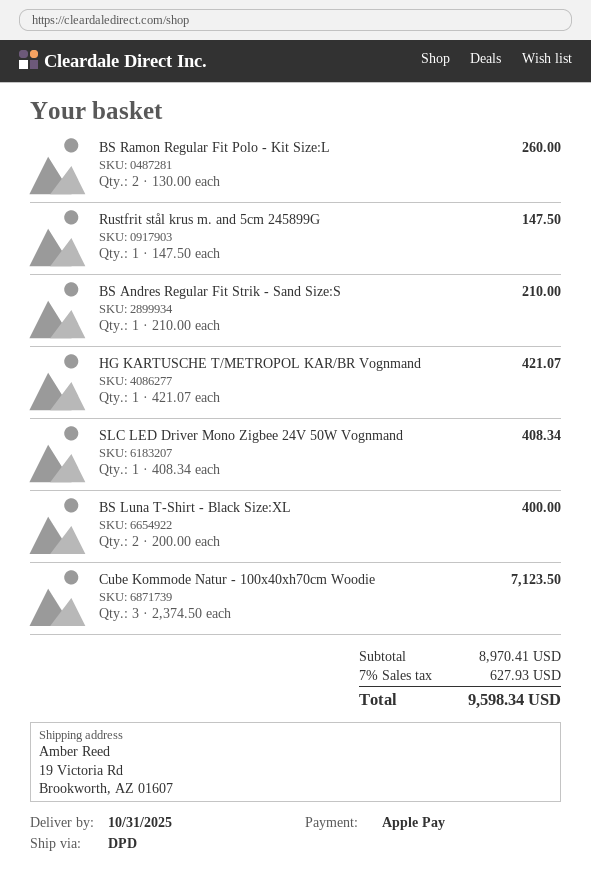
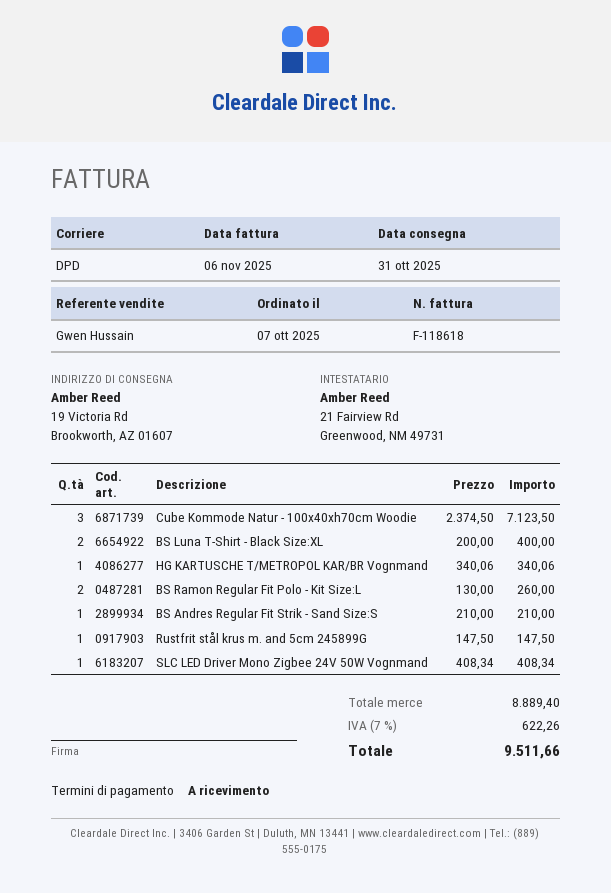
HG KARTUSCHE T/METROPOL KAR/BR Vognmand: 1 x 421.07 = 421.07 -> 1 x 340.06 = 340.06
subtotal: 8970.41 -> 8889.40
tax: 7% = 627.93 -> 7% = 622.26
total: 9598.34 -> 9511.66

